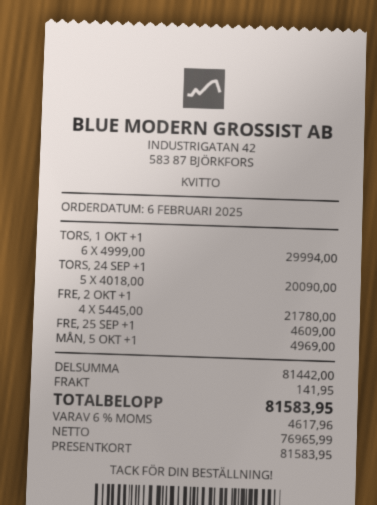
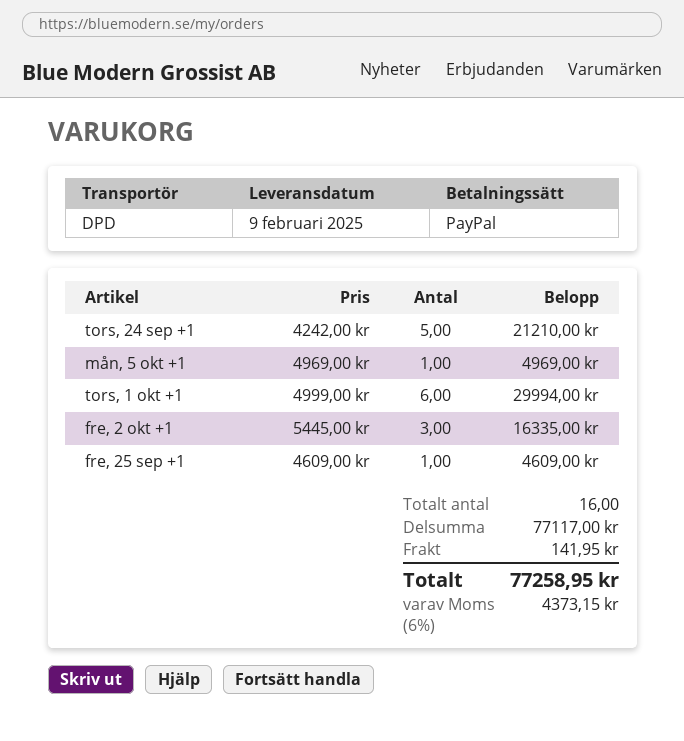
payment method: gift card -> PayPal
TORS, 24 SEP +1: 5 x 4018.00 = 20090.00 -> 5 x 4242.00 = 21210.00
FRE, 2 OKT +1: 4 x 5445.00 = 21780.00 -> 3 x 5445.00 = 16335.00
subtotal: 81442.00 -> 77117.00
tax: 6% = 4617.96 -> 6% = 4373.15
total: 81583.95 -> 77258.95

